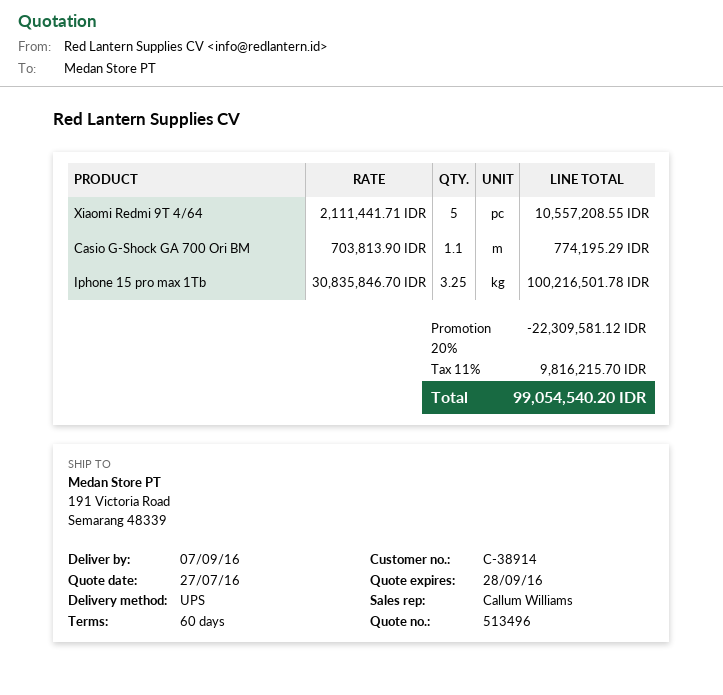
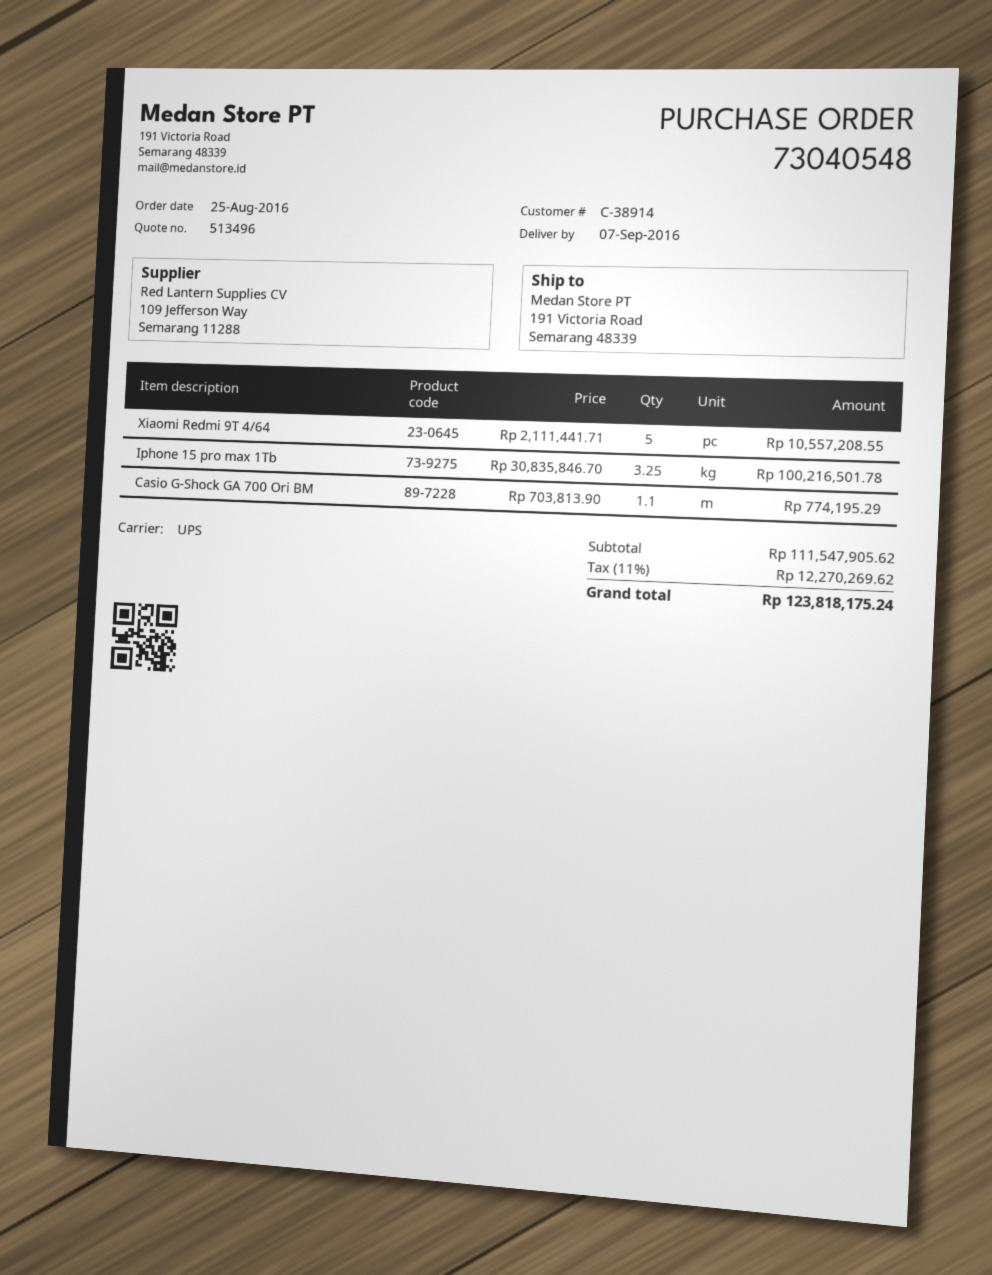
discount: 20% = 22309581.12 -> none
tax: 11% = 9816215.70 -> 11% = 12270269.62
total: 99054540.20 -> 123818175.24

